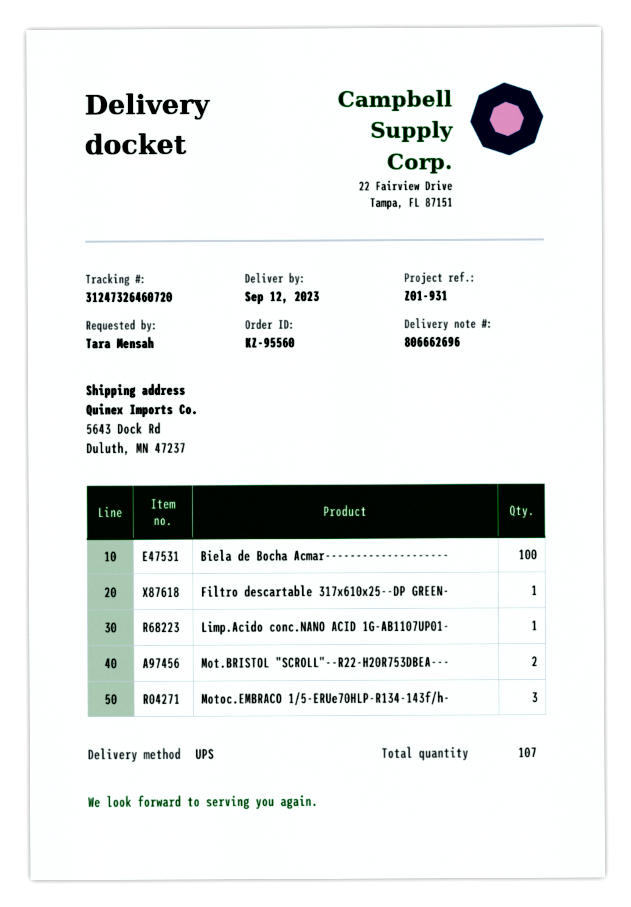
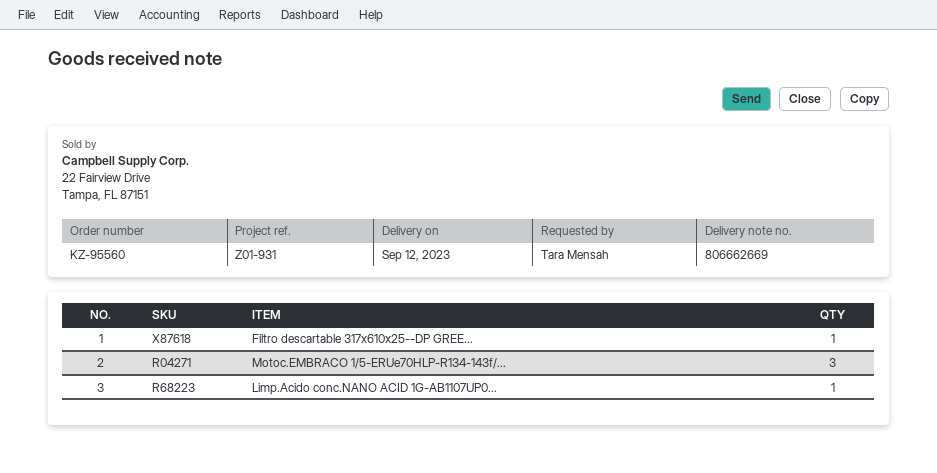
delivery note number: 806662696 -> 806662669
Biela de Bocha Acmar--------------------: 100 -> none
Mot.BRISTOL "SCROLL"--R22-H20R753DBEA---: 2 -> none

